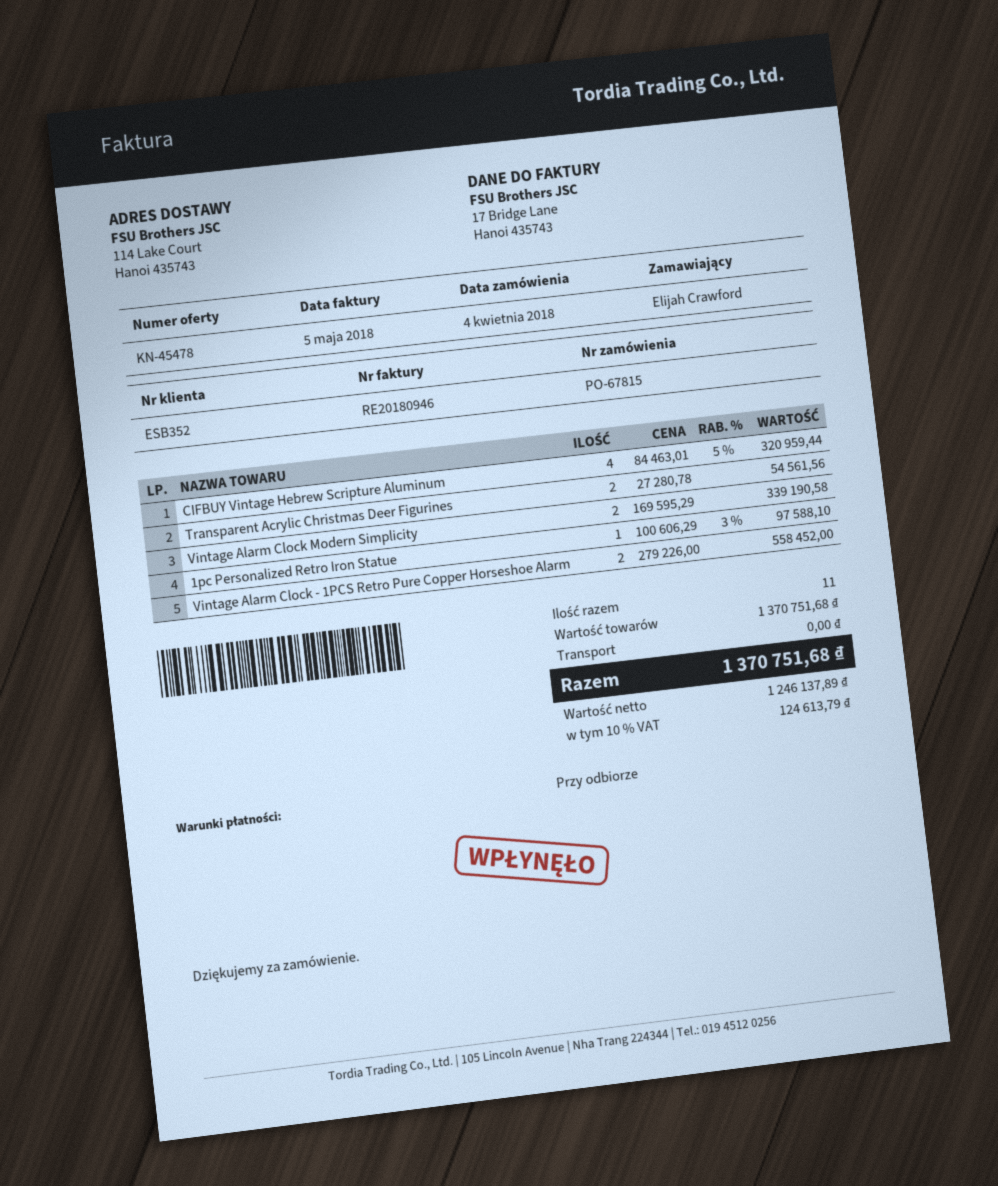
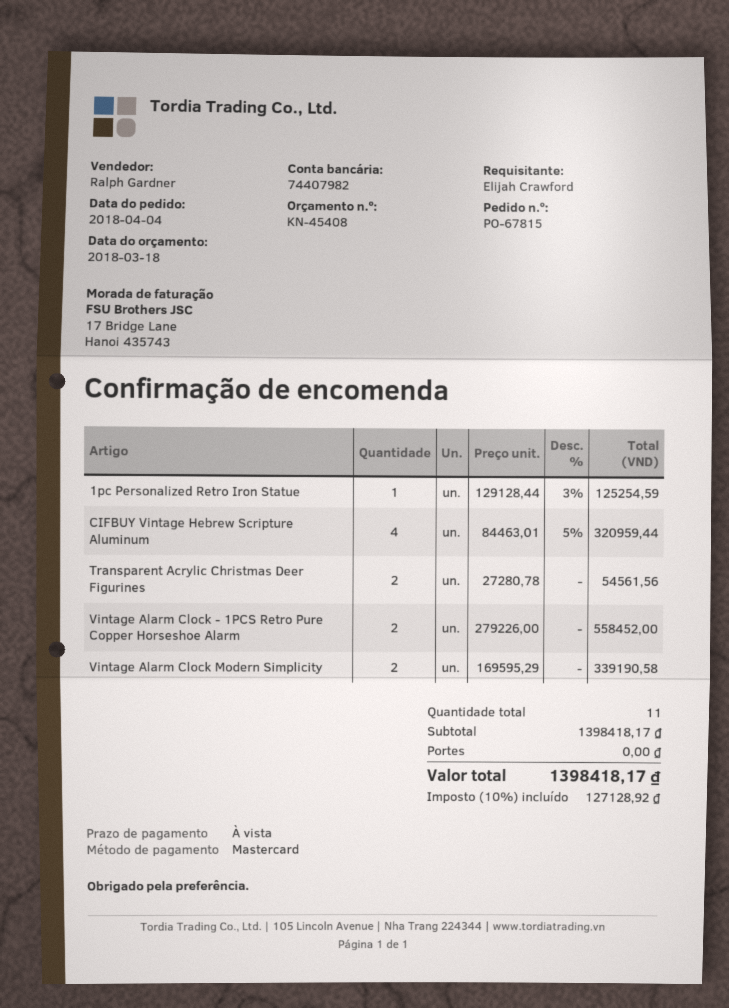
quote number: KN-45478 -> KN-45408
1pc Personalized Retro Iron Statue: 1 x 100606.29 - 3% = 97588.10 -> 1 x 129128.44 - 3% = 125254.59
subtotal: 1370751.68 -> 1398418.17
tax: 10% = 124613.79 -> 10% = 127128.92
total: 1370751.68 -> 1398418.17

